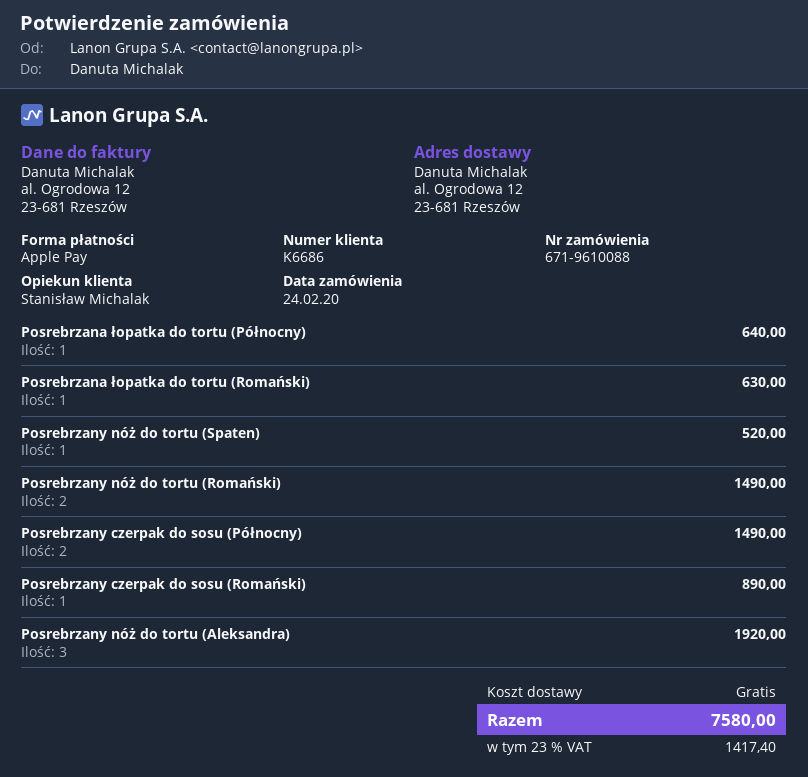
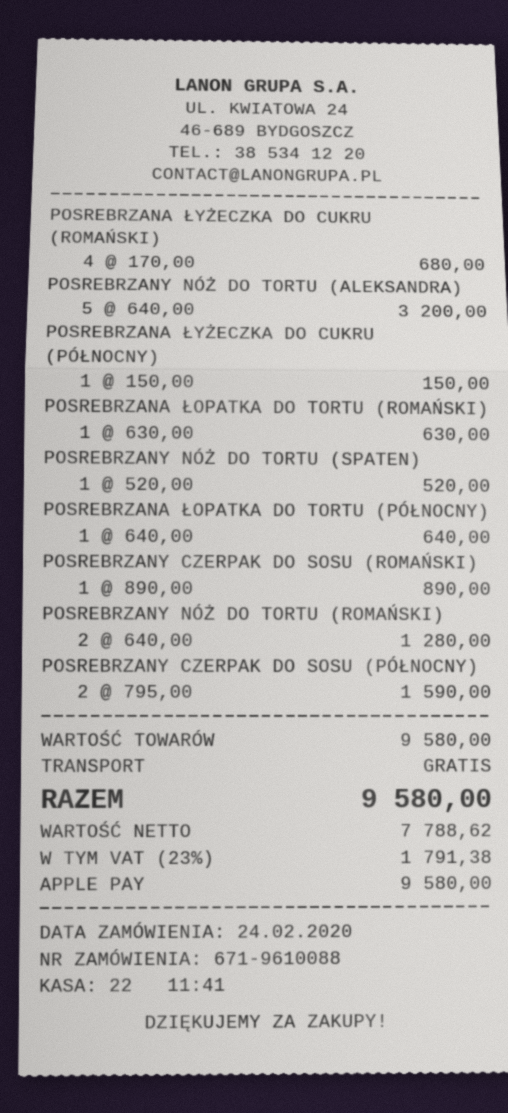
Posrebrzany nóż do tortu (Romański): 2 for 1490.00 -> 2 for 1280.00
Posrebrzany czerpak do sosu (Północny): 2 for 1490.00 -> 2 for 1590.00
Posrebrzany nóż do tortu (Aleksandra): 3 for 1920.00 -> 5 for 3200.00
POSREBRZANA ŁYŻECZKA DO CUKRU (ROMAŃSKI): none -> 4 for 680.00
POSREBRZANA ŁYŻECZKA DO CUKRU (PÓŁNOCNY): none -> 1 for 150.00
tax: 23% = 1417.40 -> 23% = 1791.38
total: 7580.00 -> 9580.00

